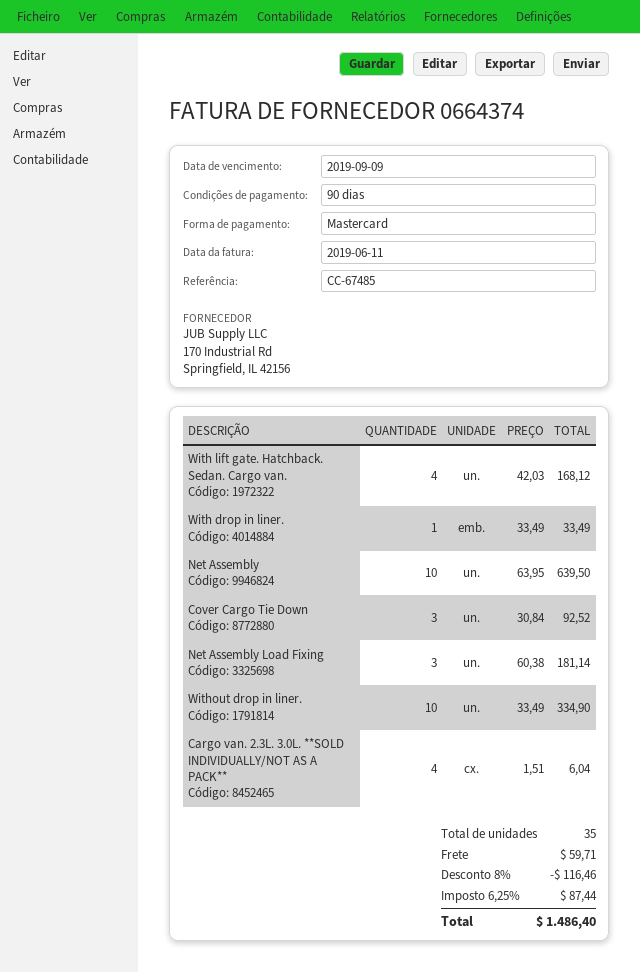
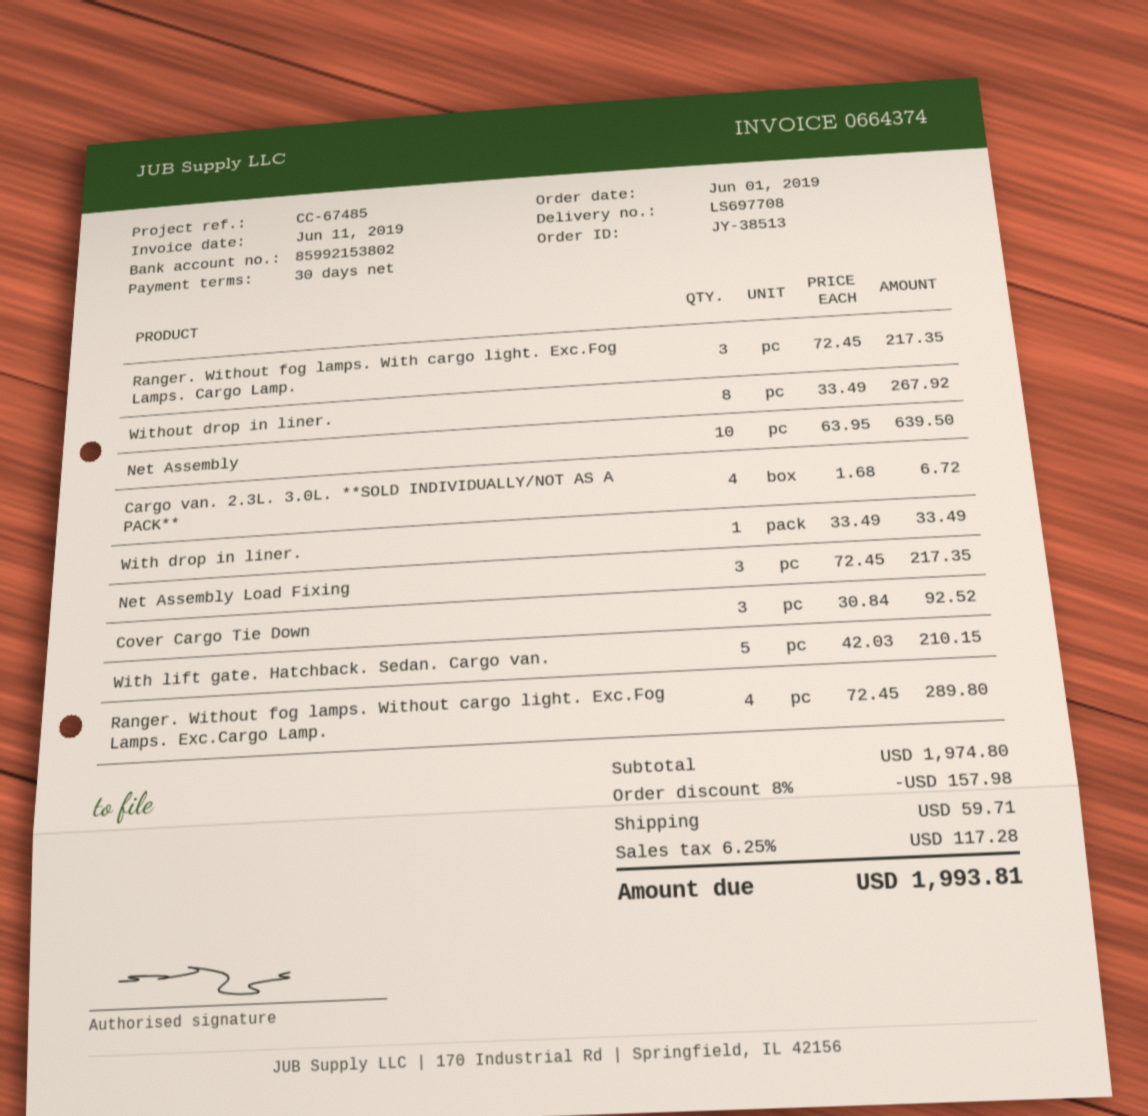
payment terms: 90 days -> 30 days
With lift gate. Hatchback. Sedan. Cargo van.: 4 x 42.03 = 168.12 -> 5 x 42.03 = 210.15
Net Assembly Load Fixing: 3 x 60.38 = 181.14 -> 3 x 72.45 = 217.35
Without drop in liner.: 10 x 33.49 = 334.90 -> 8 x 33.49 = 267.92
Cargo van. 2.3L. 3.0L. **SOLD INDIVIDUALLY/NOT AS A PACK**: 4 x 1.51 = 6.04 -> 4 x 1.68 = 6.72
Ranger. Without fog lamps. With cargo light. Exc.Fog Lamps. Cargo Lamp.: none -> 3 x 72.45 = 217.35
Ranger. Without fog lamps. Without cargo light. Exc.Fog Lamps. Exc.Cargo Lamp.: none -> 4 x 72.45 = 289.80
discount: 8% = 116.46 -> 8% = 157.98
tax: 6.25% = 87.44 -> 6.25% = 117.28
total: 1486.40 -> 1993.81

